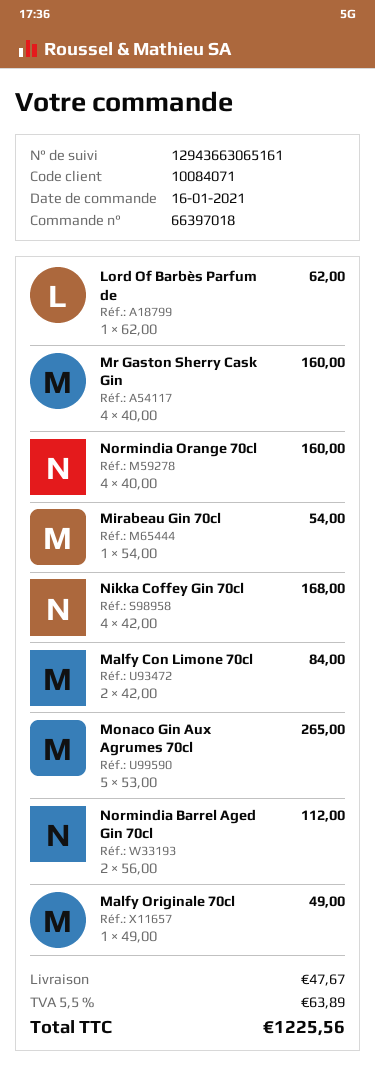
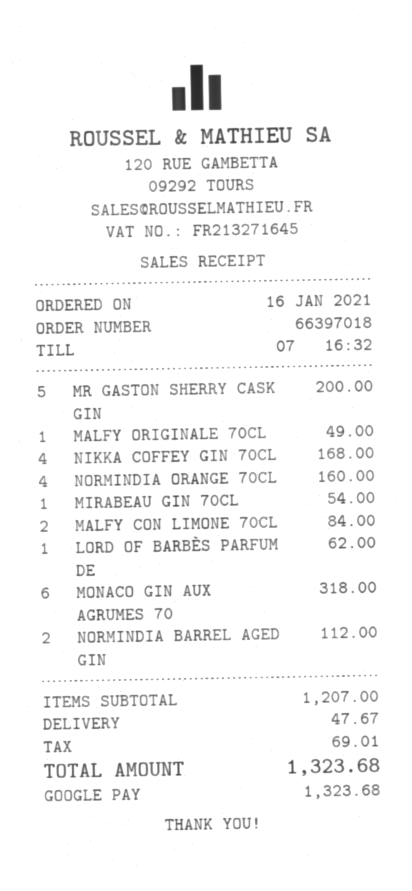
Mr Gaston Sherry Cask Gin: 4 for 160.00 -> 5 for 200.00
Monaco Gin Aux Agrumes 70cl: 5 for 265.00 -> 6 for 318.00
tax: 63.89 -> 69.01
total: 1225.56 -> 1323.68

